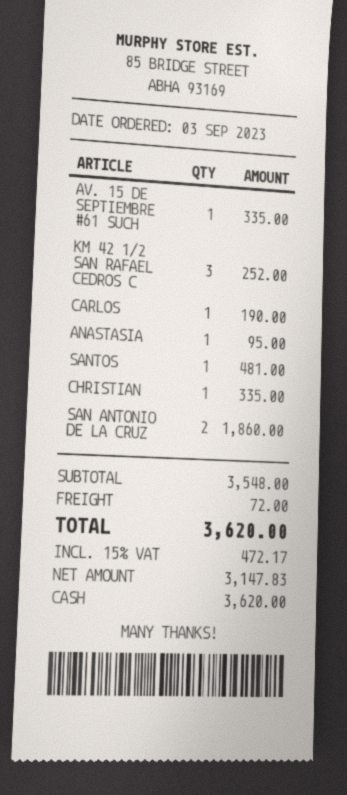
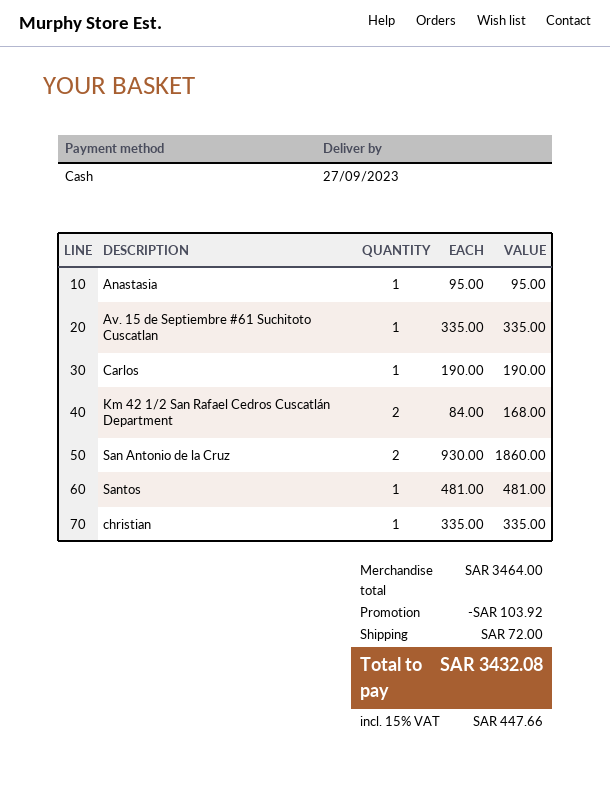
KM 42 1/2 SAN RAFAEL CEDROS C: 3 for 252.00 -> 2 for 168.00
subtotal: 3548.00 -> 3464.00
discount: none -> 103.92
tax: 15% = 472.17 -> 15% = 447.66
total: 3620.00 -> 3432.08

